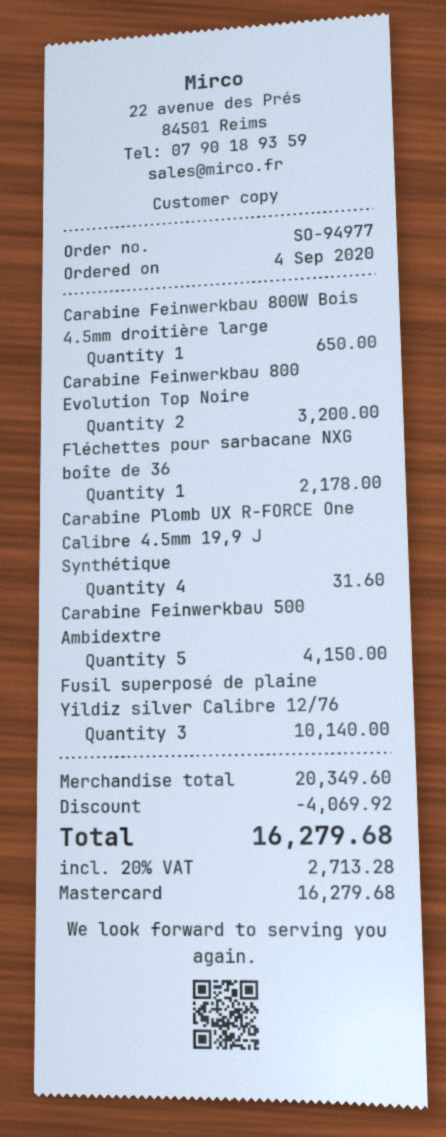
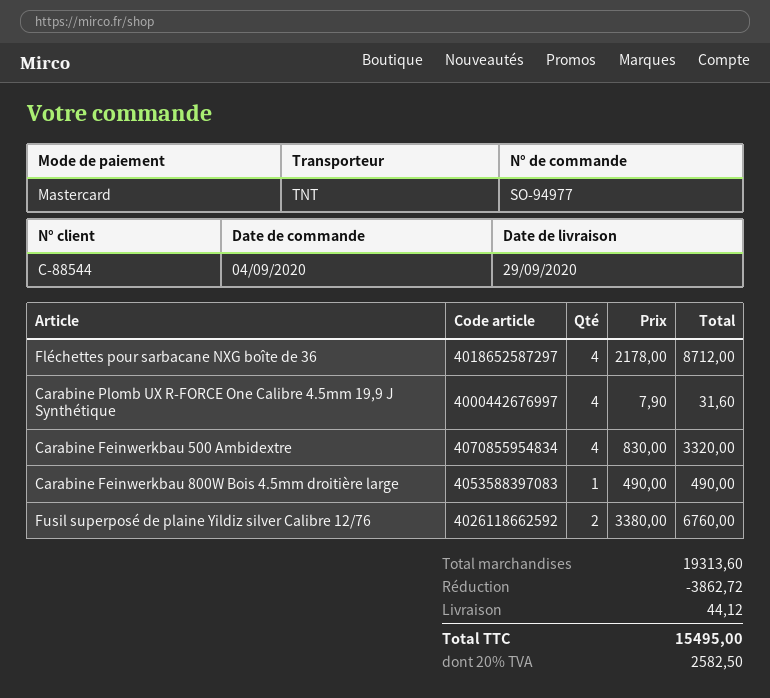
Carabine Feinwerkbau 800W Bois 4.5mm droitière large: 1 for 650.00 -> 1 for 490.00
Carabine Feinwerkbau 800 Evolution Top Noire: 2 for 3200.00 -> none
Fléchettes pour sarbacane NXG boîte de 36: 1 for 2178.00 -> 4 for 8712.00
Carabine Feinwerkbau 500 Ambidextre: 5 for 4150.00 -> 4 for 3320.00
Fusil superposé de plaine Yildiz silver Calibre 12/76: 3 for 10140.00 -> 2 for 6760.00
subtotal: 20349.60 -> 19313.60
discount: 4069.92 -> 3862.72
shipping: none -> 44.12
tax: 20% = 2713.28 -> 20% = 2582.50
total: 16279.68 -> 15495.00

